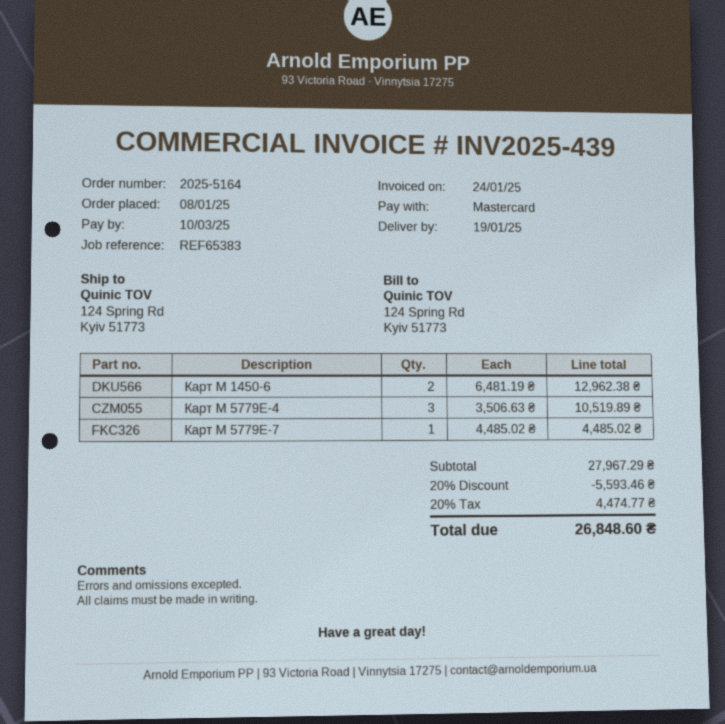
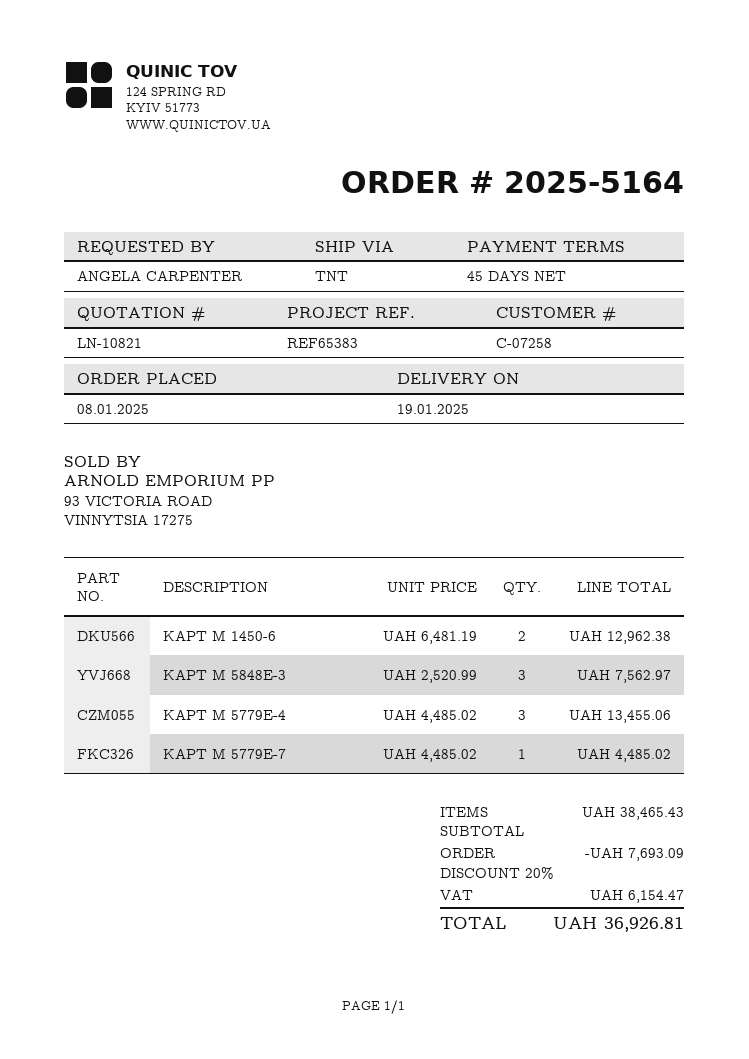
Карт M 5779E-4: 3 x 3506.63 = 10519.89 -> 3 x 4485.02 = 13455.06
КАРТ M 5848E-3: none -> 3 x 2520.99 = 7562.97
subtotal: 27967.29 -> 38465.43
discount: 20% = 5593.46 -> 20% = 7693.09
tax: 4474.77 -> 6154.47
total: 26848.60 -> 36926.81

